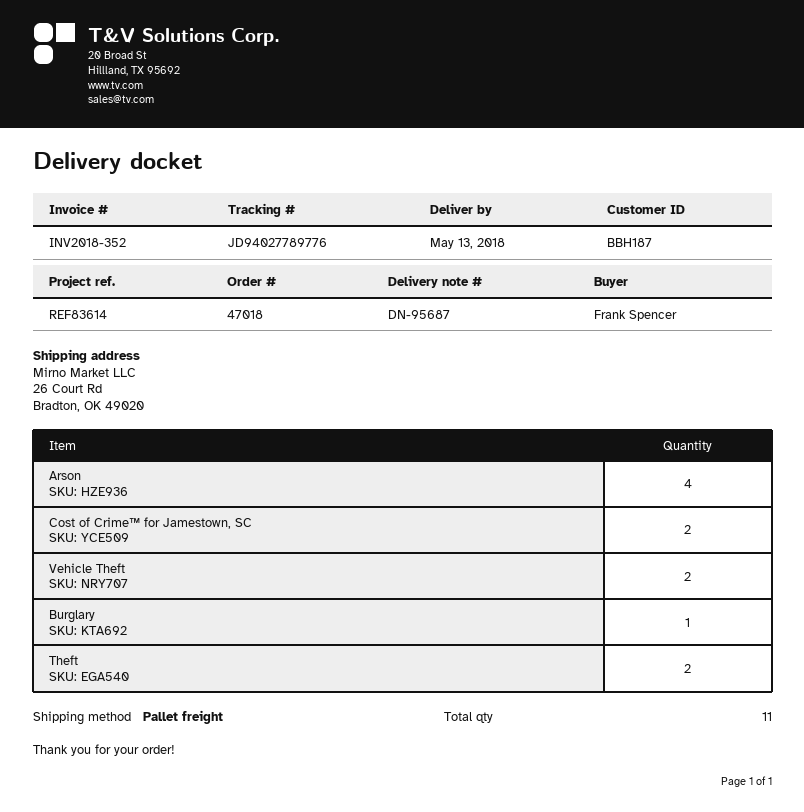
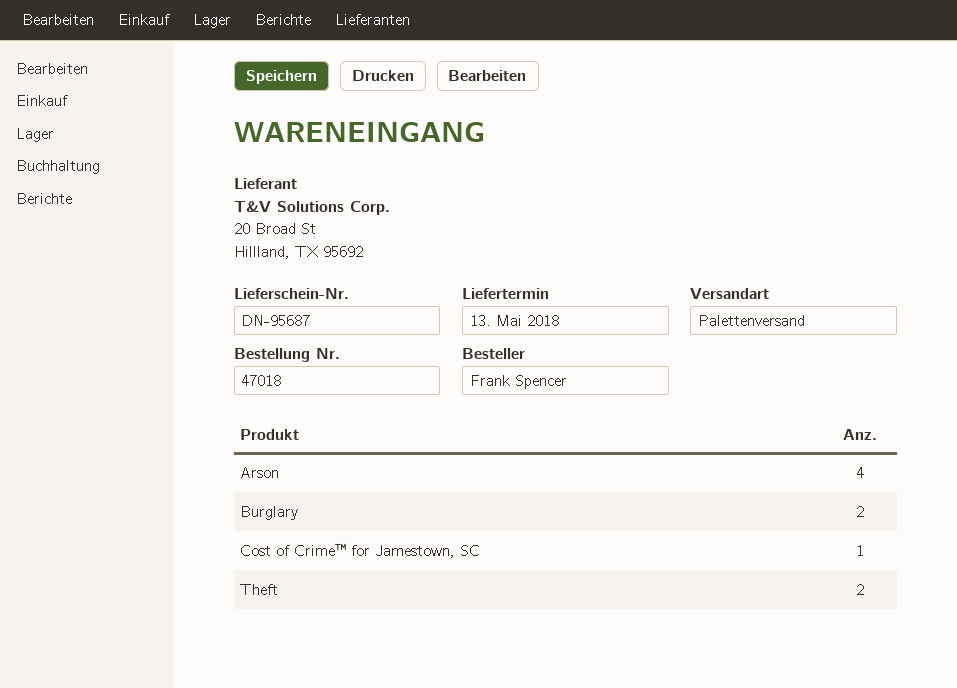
Cost of Crime™ for Jamestown, SC: 2 -> 1
Vehicle Theft: 2 -> none
Burglary: 1 -> 2

